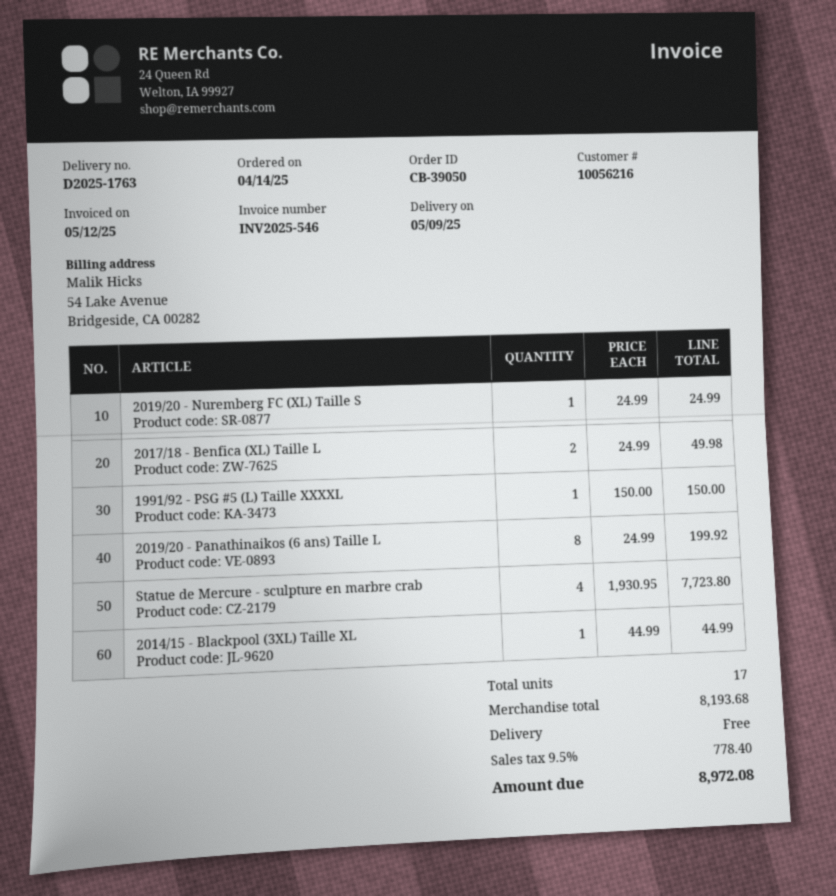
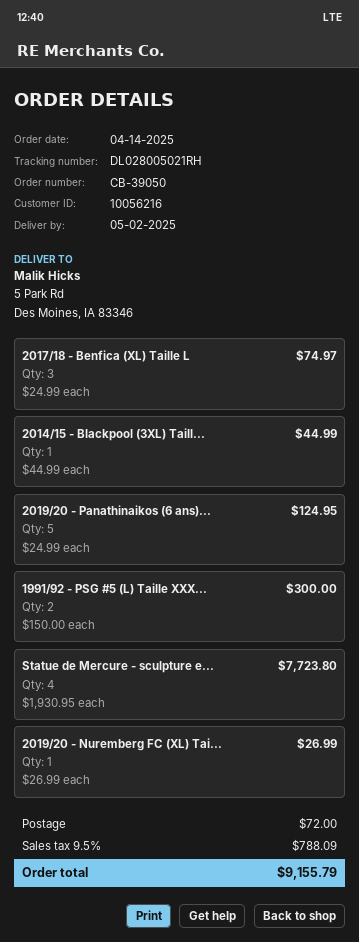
delivery date: 2025-05-09 -> 2025-05-02
2019/20 - Nuremberg FC (XL) Taille S: 1 x 24.99 = 24.99 -> 1 x 26.99 = 26.99
2017/18 - Benfica (XL) Taille L: 2 x 24.99 = 49.98 -> 3 x 24.99 = 74.97
1991/92 - PSG #5 (L) Taille XXXXL: 1 x 150.00 = 150.00 -> 2 x 150.00 = 300.00
2019/20 - Panathinaikos (6 ans) Taille L: 8 x 24.99 = 199.92 -> 5 x 24.99 = 124.95
shipping: 0.00 -> 72.00
tax: 9.5% = 778.40 -> 9.5% = 788.09
total: 8972.08 -> 9155.79

